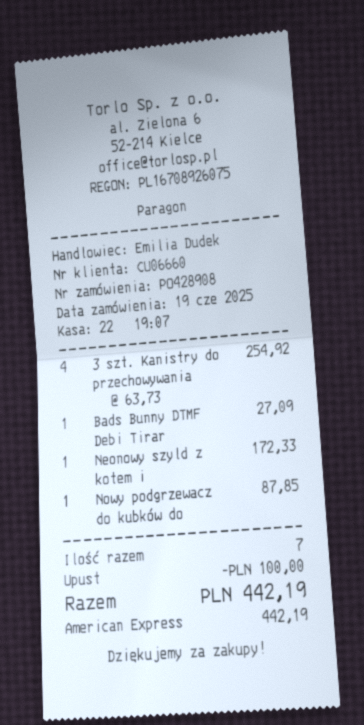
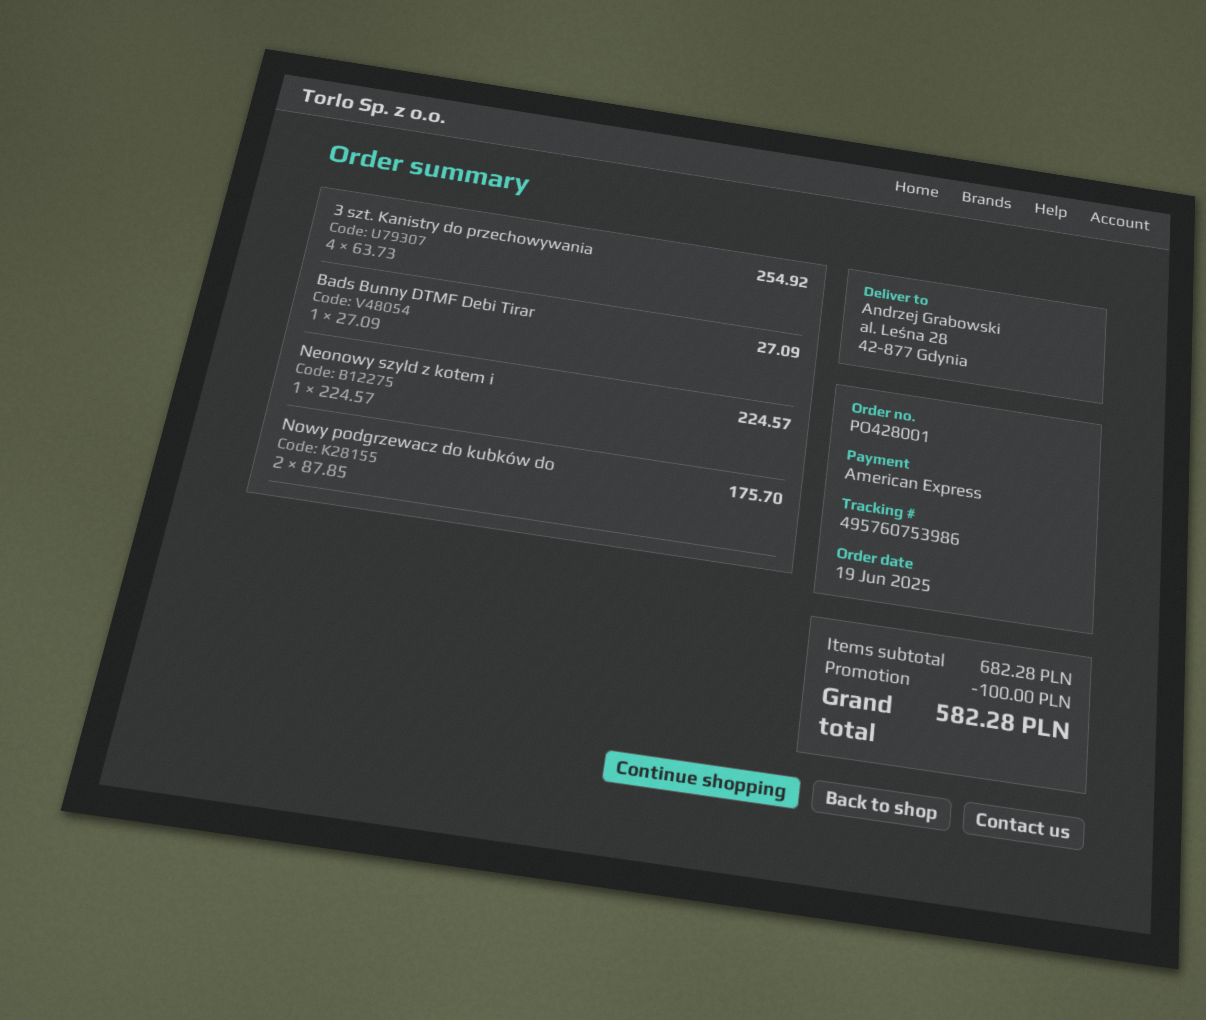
order number: PO428908 -> PO428001
Neonowy szyld z kotem i: 1 x 172.33 = 172.33 -> 1 x 224.57 = 224.57
Nowy podgrzewacz do kubków do: 1 x 87.85 = 87.85 -> 2 x 87.85 = 175.70
total: 442.19 -> 582.28

